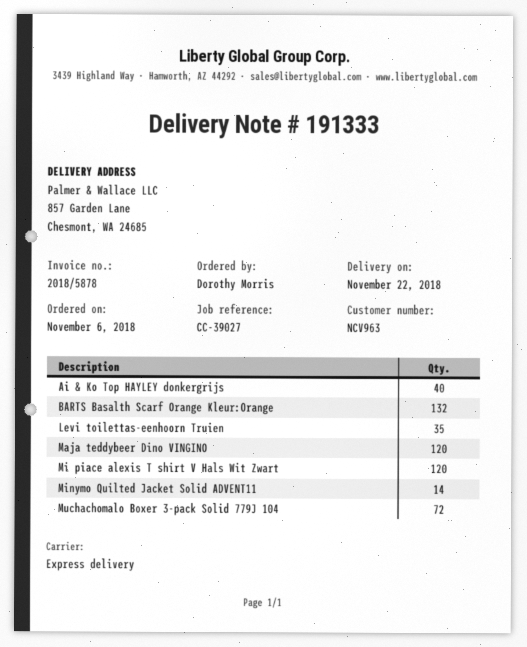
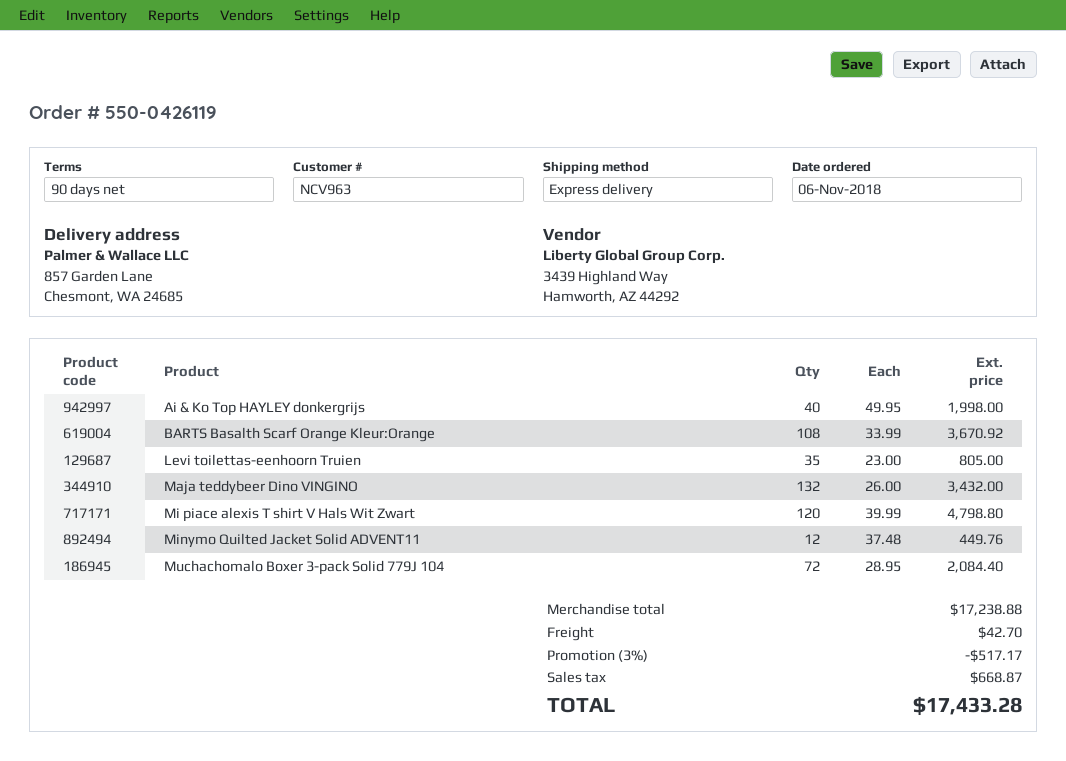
BARTS Basalth Scarf Orange Kleur:Orange: 132 -> 108
Maja teddybeer Dino VINGINO: 120 -> 132
Minymo Quilted Jacket Solid ADVENT11: 14 -> 12

